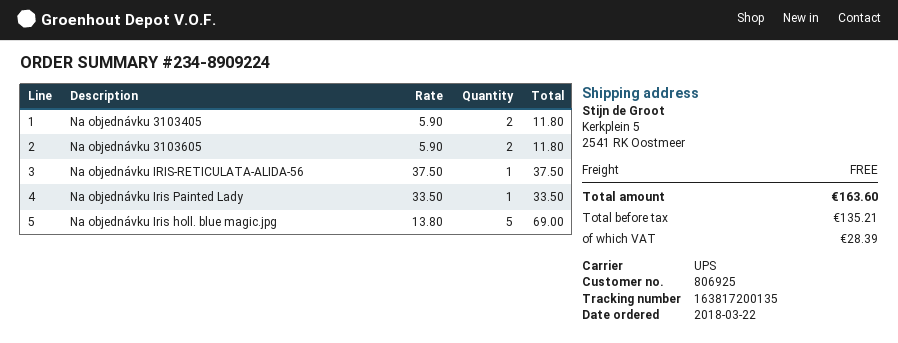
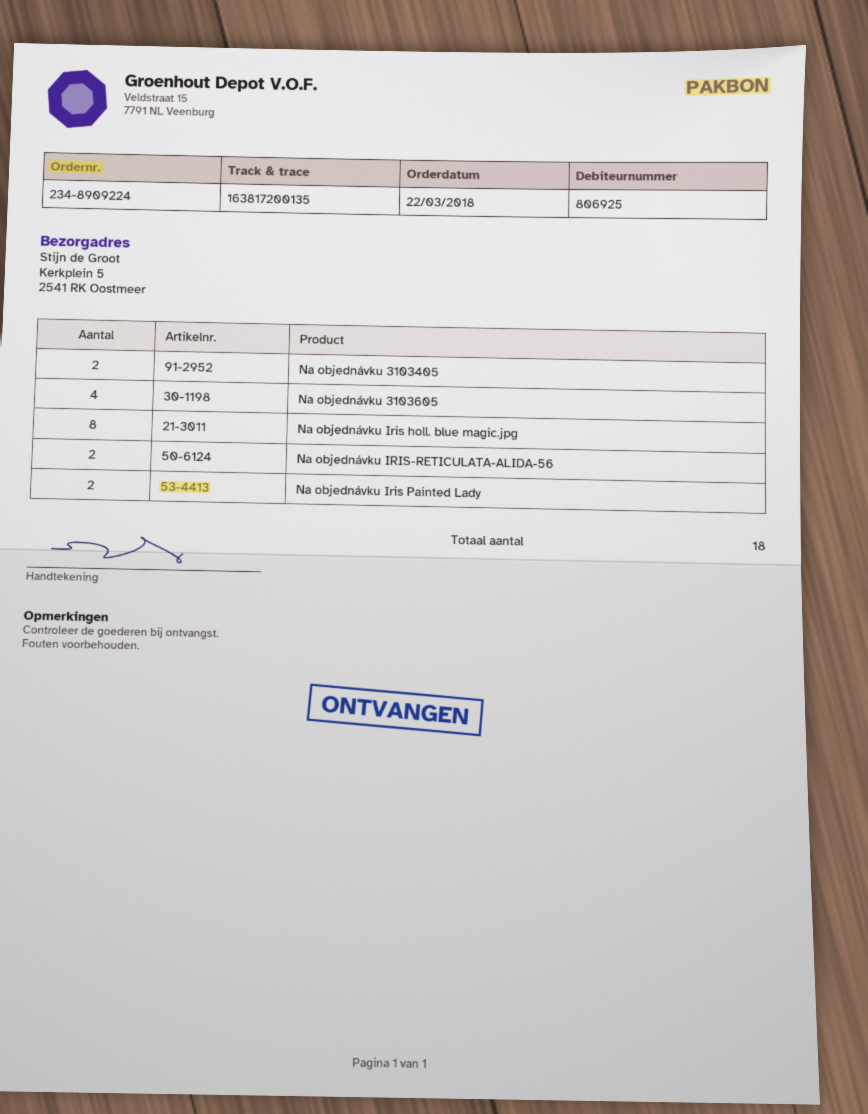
Na objednávku 3103605: 2 -> 4
Na objednávku IRIS-RETICULATA-ALIDA-56: 1 -> 2
Na objednávku Iris Painted Lady: 1 -> 2
Na objednávku Iris holl. blue magic.jpg: 5 -> 8

